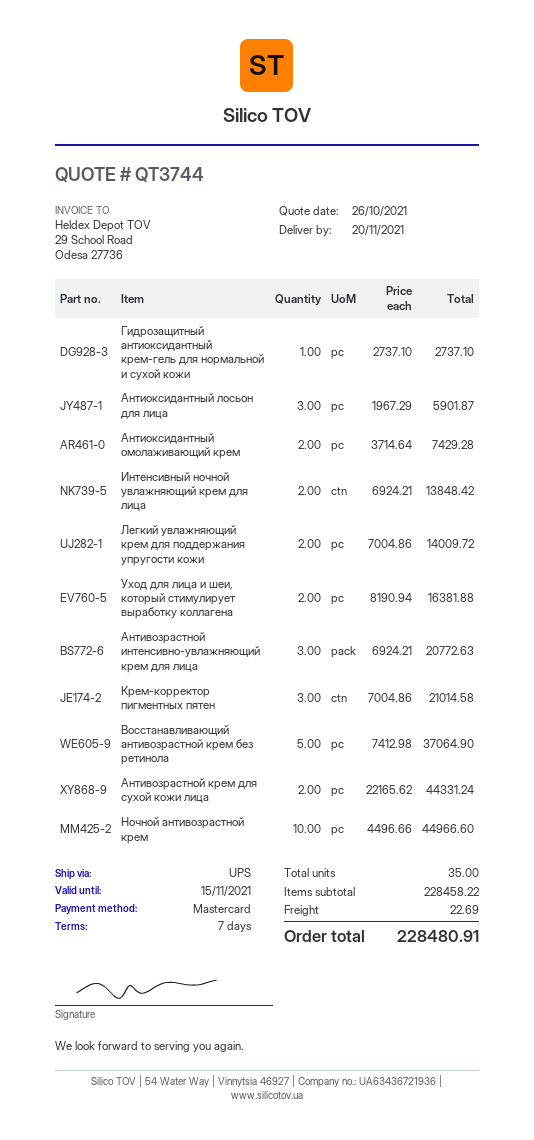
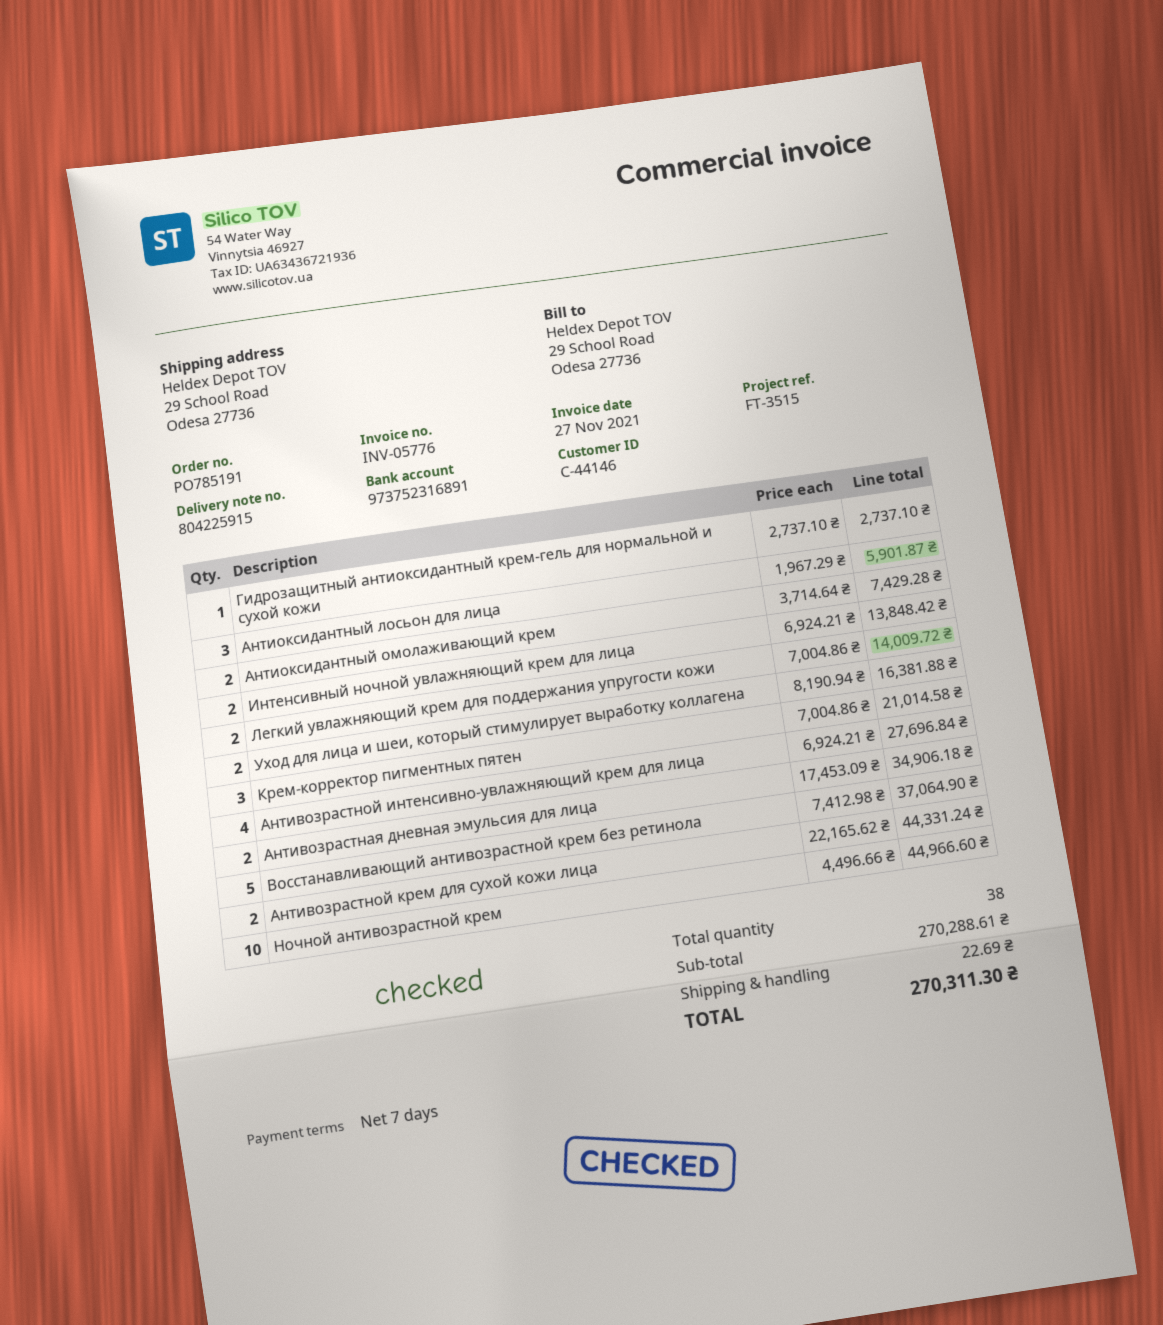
Антивозрастной интенсивно-увлажняющий крем для лица: 3 x 6924.21 = 20772.63 -> 4 x 6924.21 = 27696.84
Антивозрастная дневная эмульсия для лица: none -> 2 x 17453.09 = 34906.18
total quantity: 35 -> 38
subtotal: 228458.22 -> 270288.61
total: 228480.91 -> 270311.30

